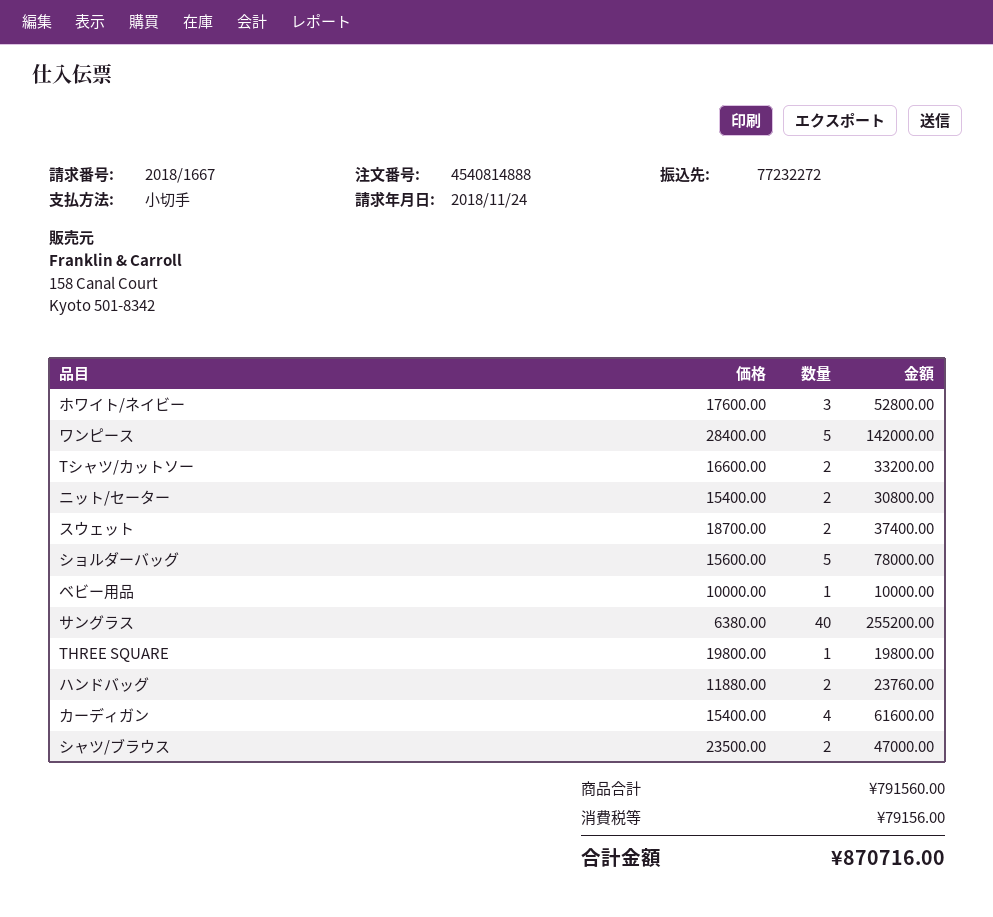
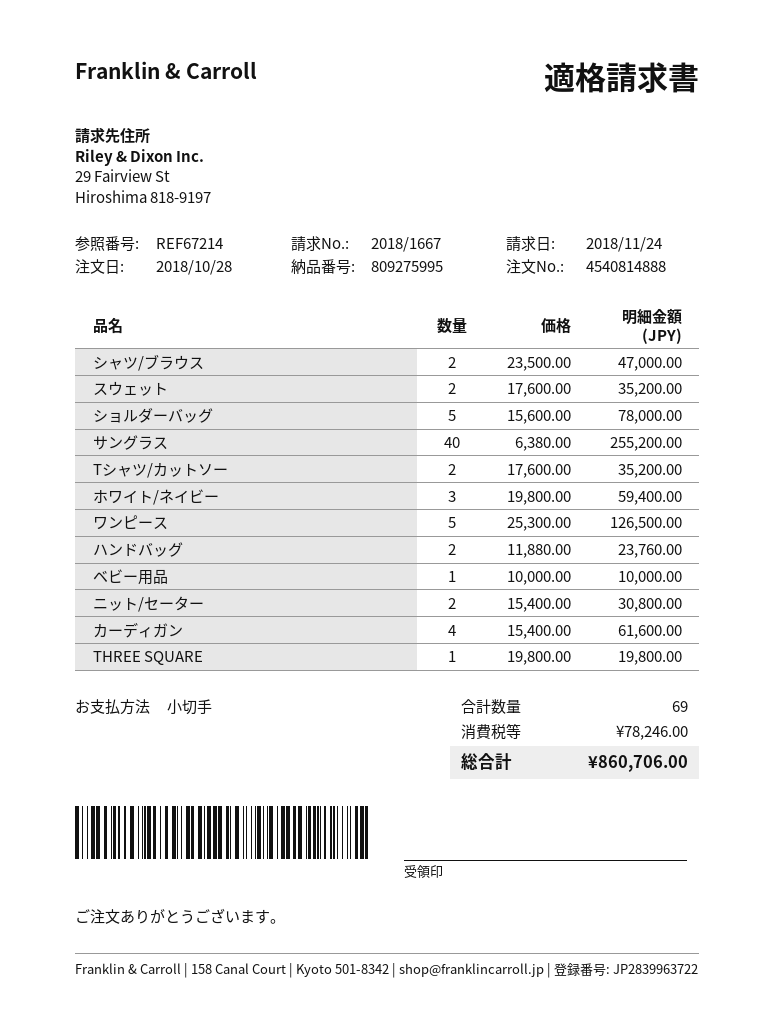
ホワイト/ネイビー: 3 x 17600.00 = 52800.00 -> 3 x 19800.00 = 59400.00
ワンピース: 5 x 28400.00 = 142000.00 -> 5 x 25300.00 = 126500.00
Tシャツ/カットソー: 2 x 16600.00 = 33200.00 -> 2 x 17600.00 = 35200.00
スウェット: 2 x 18700.00 = 37400.00 -> 2 x 17600.00 = 35200.00
tax: 79156.00 -> 78246.00
total: 870716.00 -> 860706.00

